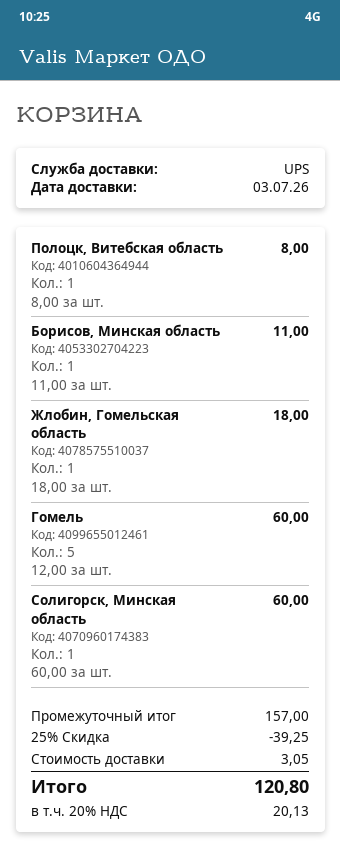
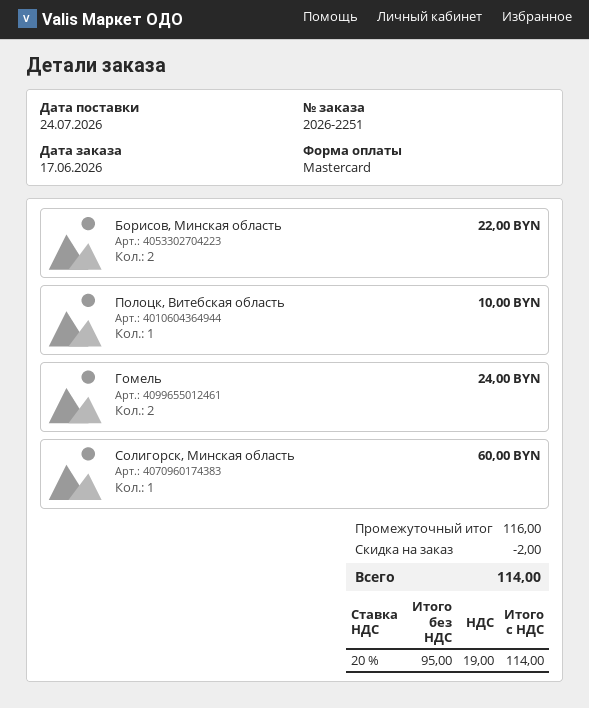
delivery date: 2026-07-03 -> 2026-07-24
Полоцк, Витебская область: 1 for 8.00 -> 1 for 10.00
Борисов, Минская область: 1 for 11.00 -> 2 for 22.00
Жлобин, Гомельская область: 1 for 18.00 -> none
Гомель: 5 for 60.00 -> 2 for 24.00
subtotal: 157.00 -> 116.00
discount: 39.25 -> 2.00
shipping: 3.05 -> none
tax: 20% = 20.13 -> 20% = 19.00
total: 120.80 -> 114.00

